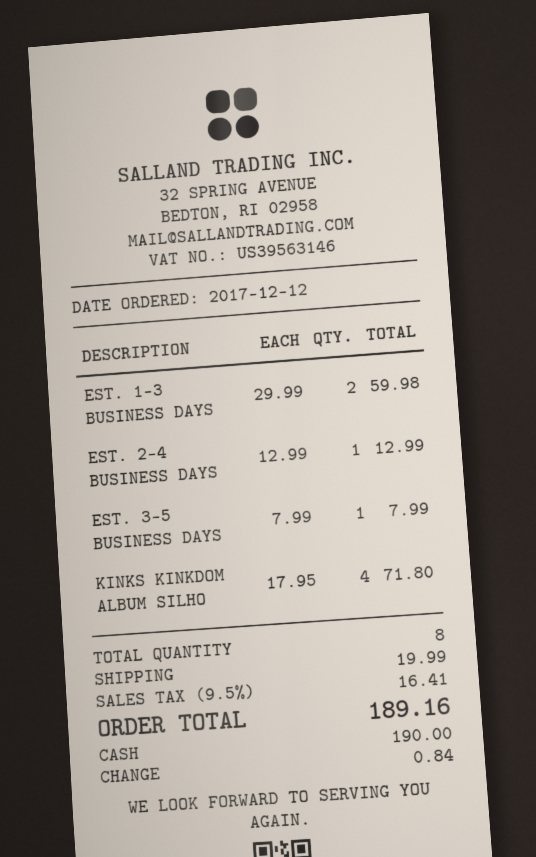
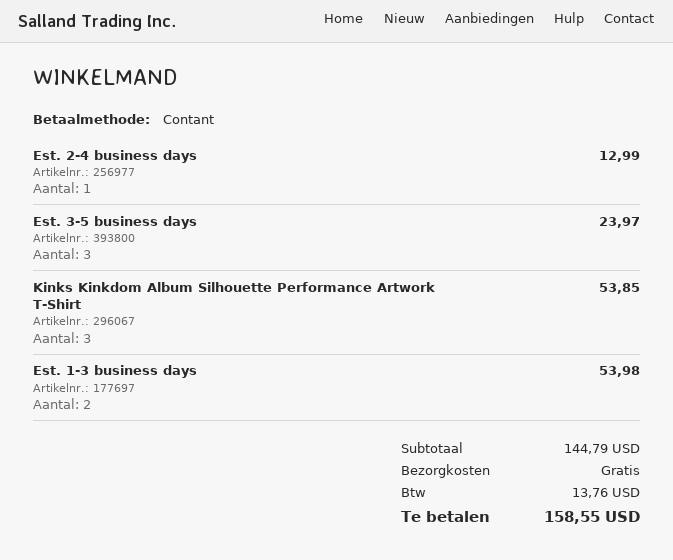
EST. 1-3 BUSINESS DAYS: 2 for 59.98 -> 2 for 53.98
EST. 3-5 BUSINESS DAYS: 1 for 7.99 -> 3 for 23.97
KINKS KINKDOM ALBUM SILHO: 4 for 71.80 -> 3 for 53.85
shipping: 19.99 -> 0.00
tax: 16.41 -> 13.76
total: 189.16 -> 158.55

